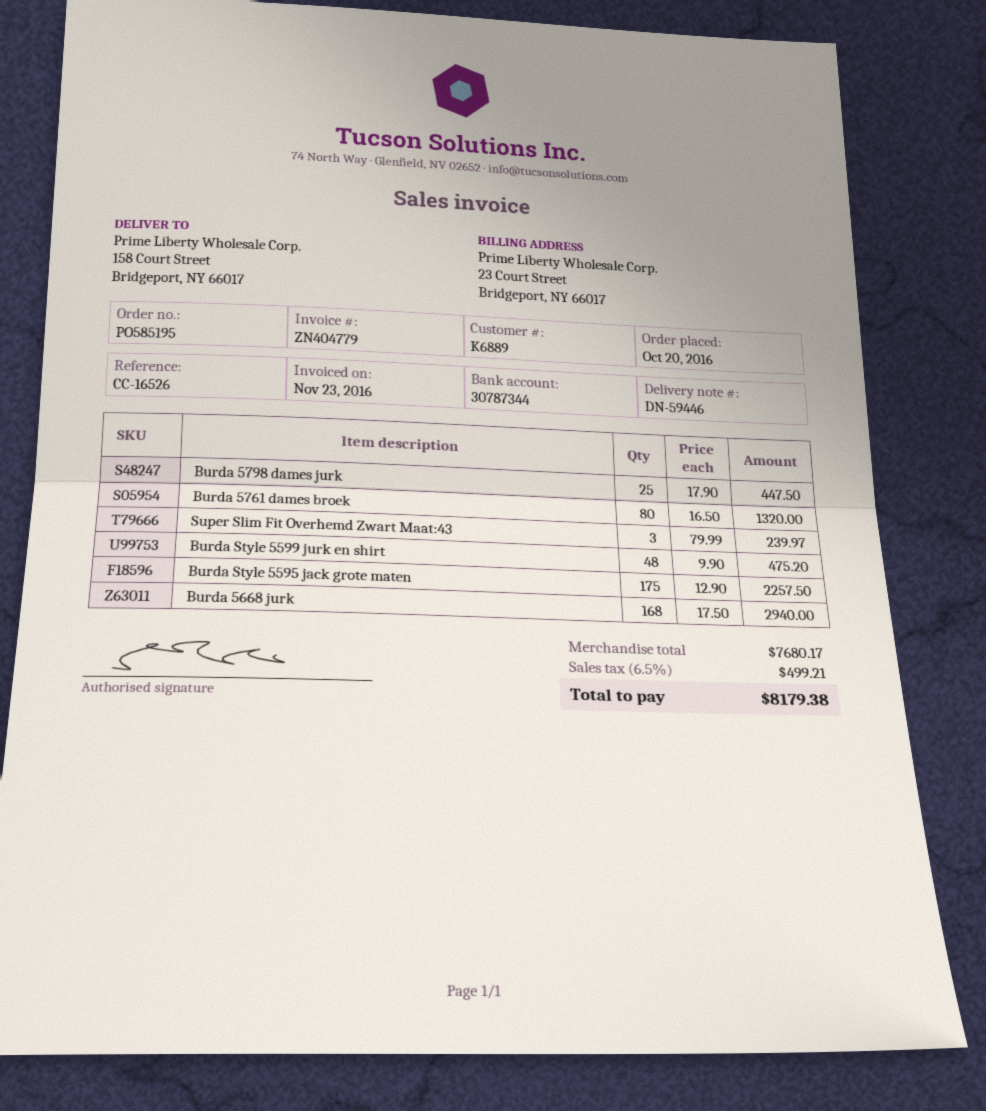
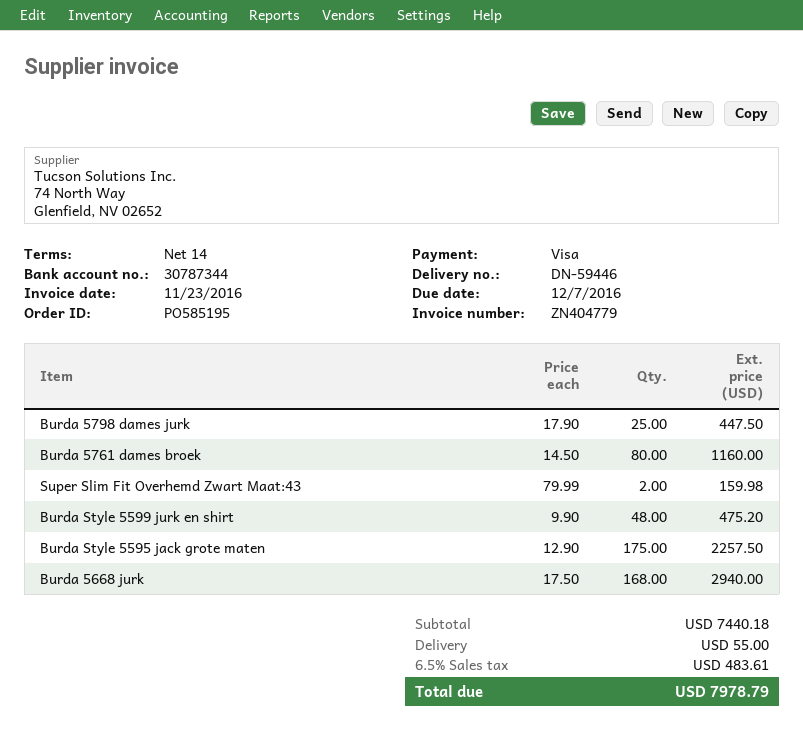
Burda 5761 dames broek: 80 x 16.50 = 1320.00 -> 80 x 14.50 = 1160.00
Super Slim Fit Overhemd Zwart Maat:43: 3 x 79.99 = 239.97 -> 2 x 79.99 = 159.98
subtotal: 7680.17 -> 7440.18
shipping: none -> 55.00
tax: 6.5% = 499.21 -> 6.5% = 483.61
total: 8179.38 -> 7978.79

